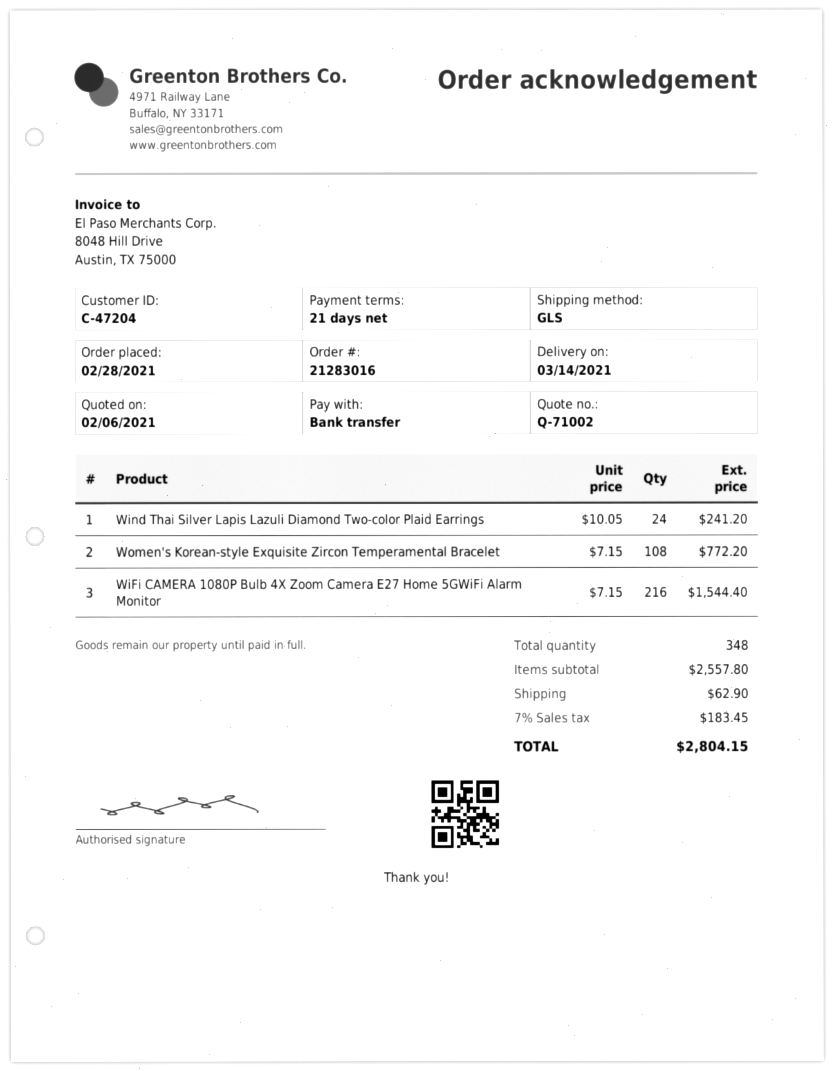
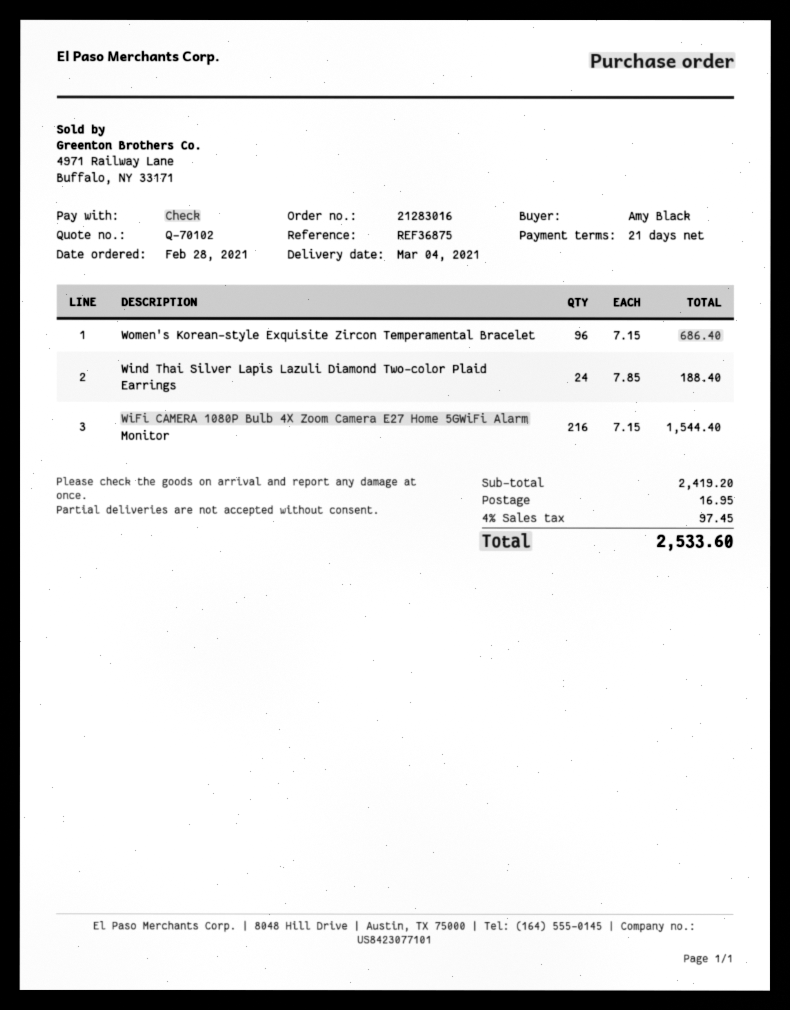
quote number: Q-71002 -> Q-70102
delivery date: 2021-03-14 -> 2021-03-04
payment method: bank transfer -> cheque
Wind Thai Silver Lapis Lazuli Diamond Two-color Plaid Earrings: 24 x 10.05 = 241.20 -> 24 x 7.85 = 188.40
Women's Korean-style Exquisite Zircon Temperamental Bracelet: 108 x 7.15 = 772.20 -> 96 x 7.15 = 686.40
subtotal: 2557.80 -> 2419.20
shipping: 62.90 -> 16.95
tax: 7% = 183.45 -> 4% = 97.45
total: 2804.15 -> 2533.60

